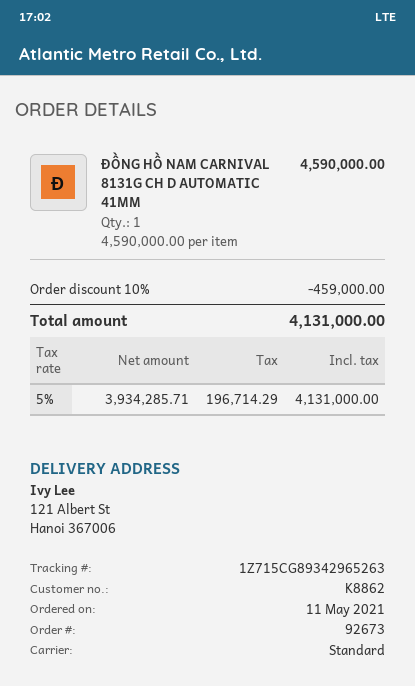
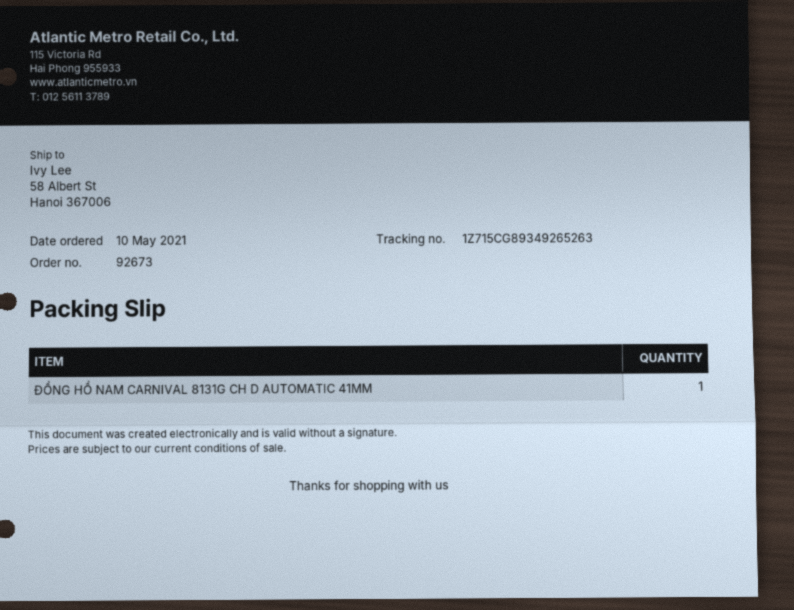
order date: 2021-05-11 -> 2021-05-10
tracking number: 1Z715CG89342965263 -> 1Z715CG89349265263
ship to: 121 Albert St, Hanoi 367006 -> 58 Albert St, Hanoi 367006

